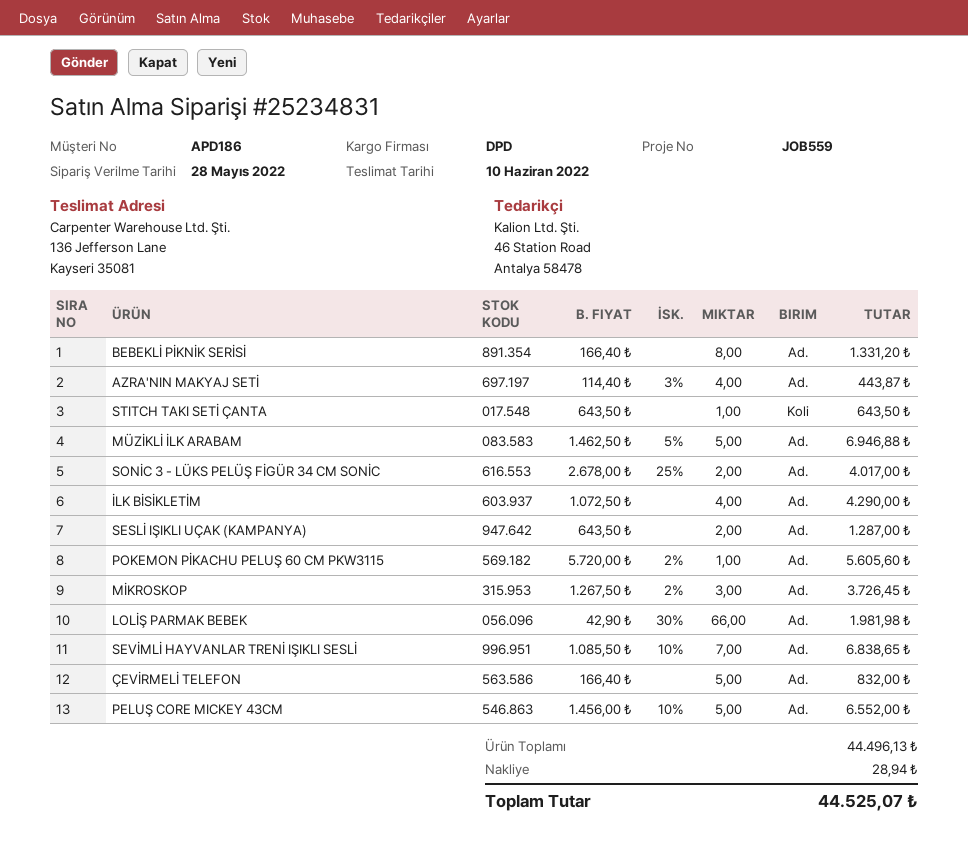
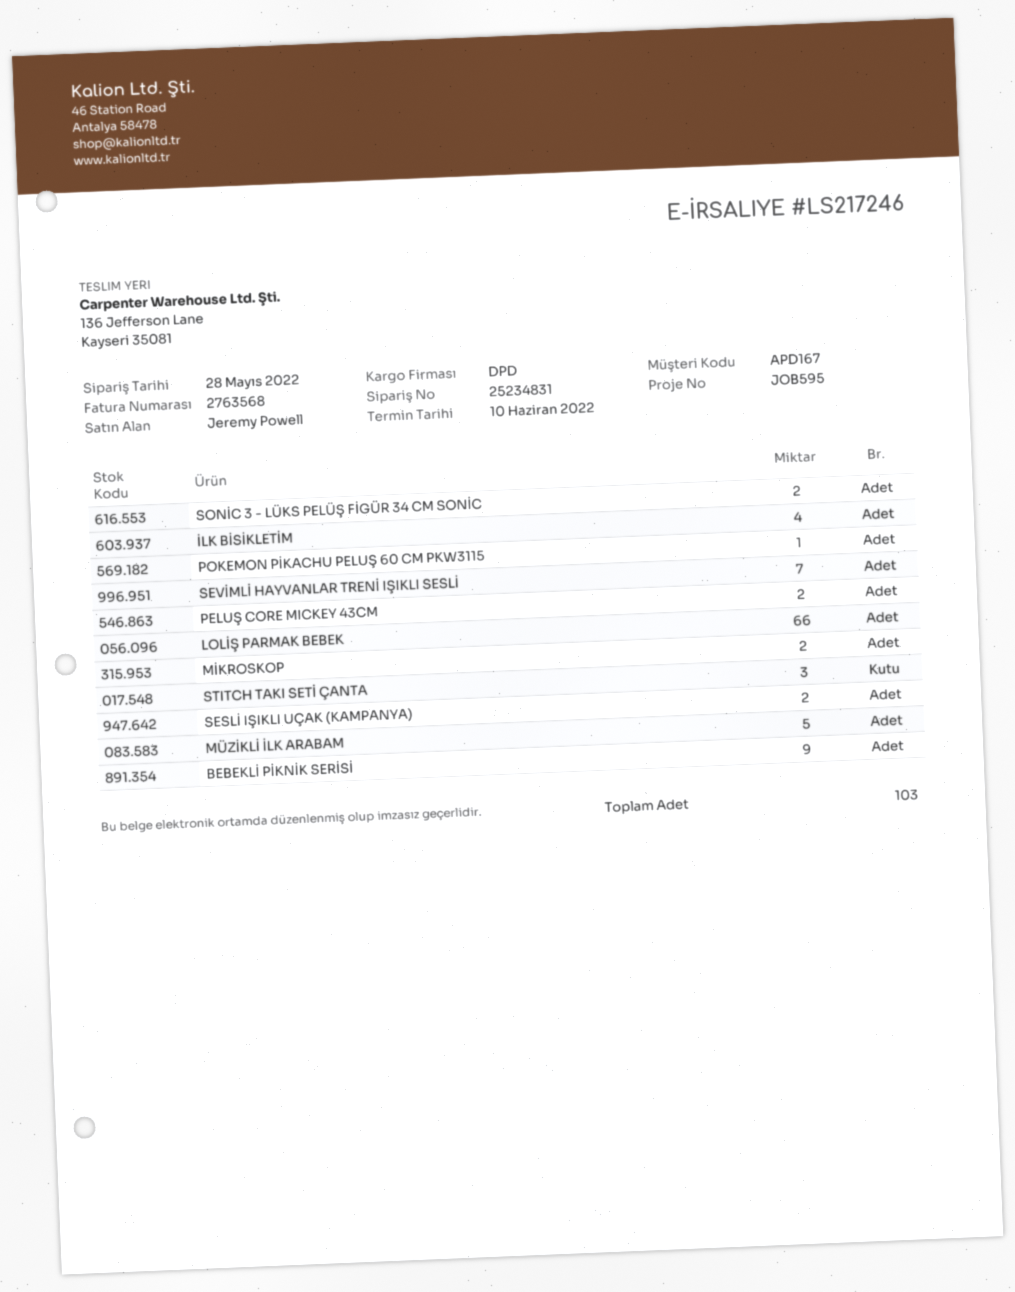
customer number: APD186 -> APD167
reference: JOB559 -> JOB595
BEBEKLİ PİKNİK SERİSİ: 8 -> 9
AZRA'NIN MAKYAJ SETİ: 4 -> none
STITCH TAKI SETİ ÇANTA: 1 -> 3
MİKROSKOP: 3 -> 2
ÇEVİRMELİ TELEFON: 5 -> none
PELUŞ CORE MICKEY 43CM: 5 -> 2

